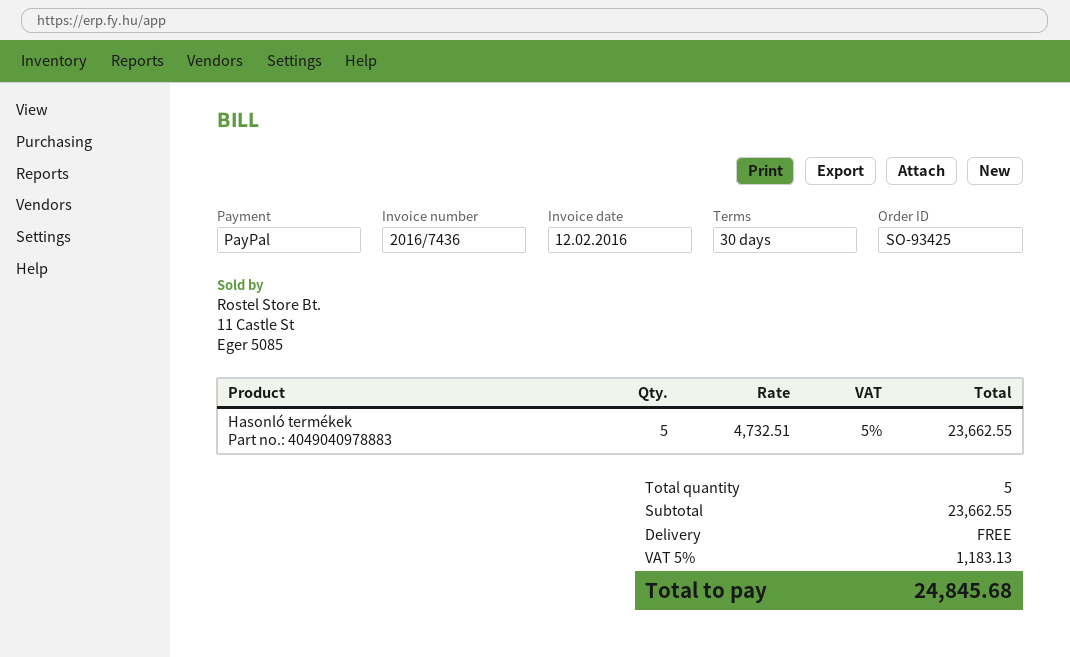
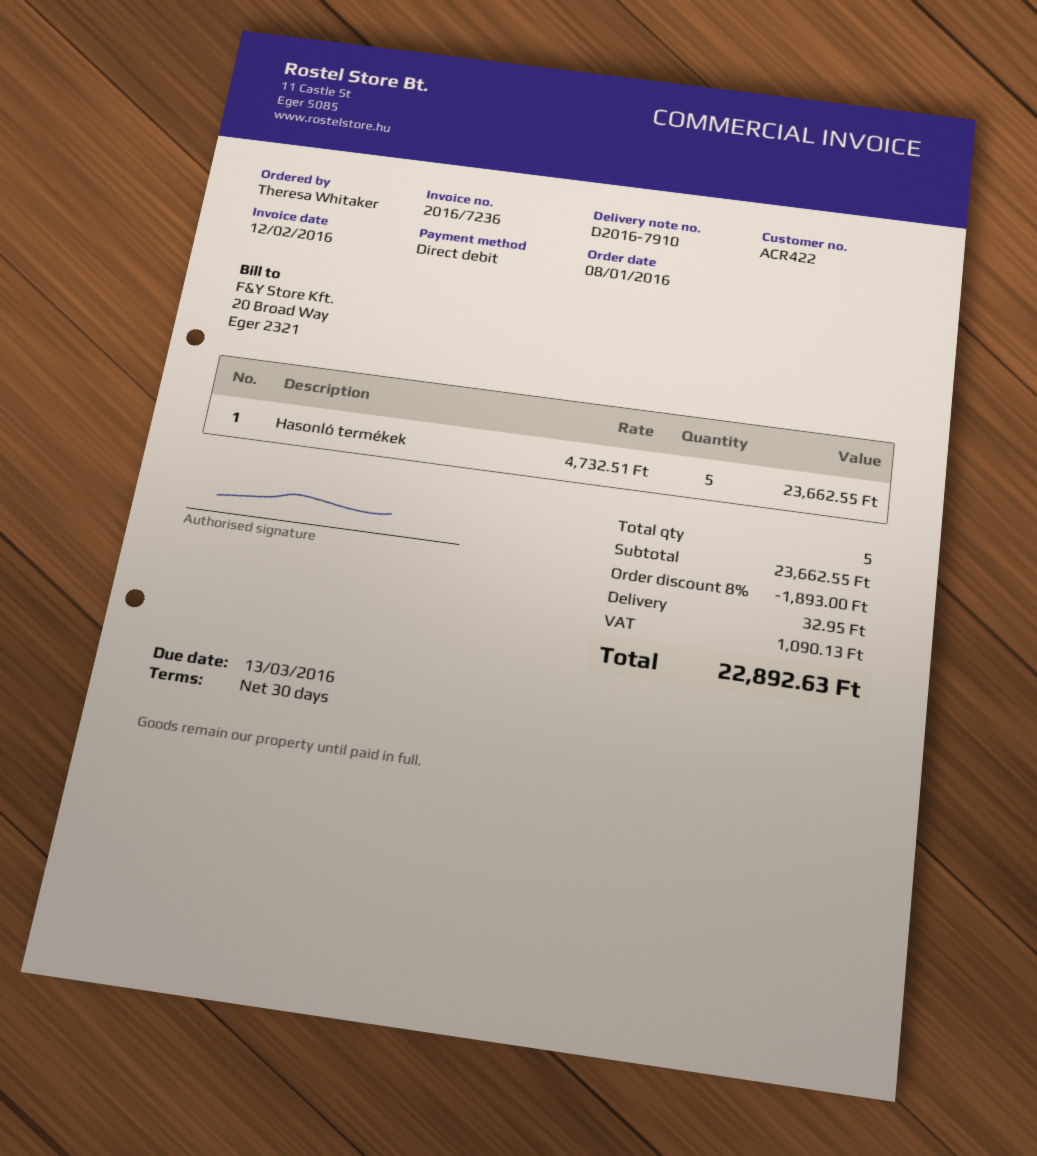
invoice number: 2016/7436 -> 2016/7236
payment method: PayPal -> direct debit
discount: none -> 8% = 1893.00
shipping: 0.00 -> 32.95
tax: 1183.13 -> 1090.13
total: 24845.68 -> 22892.63

